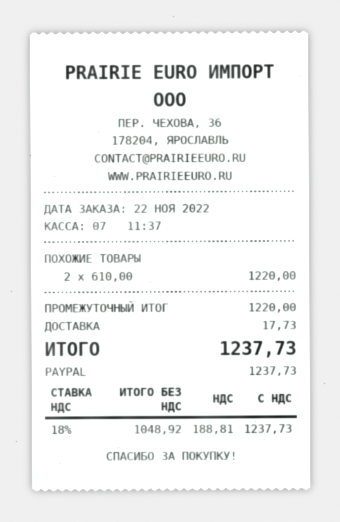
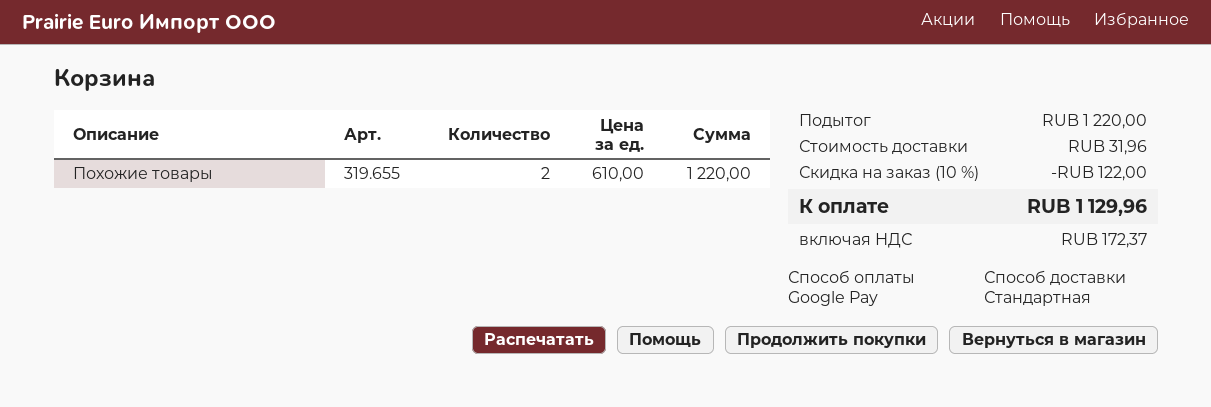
payment method: PayPal -> Google Pay
discount: none -> 10% = 122.00
shipping: 17.73 -> 31.96
tax: 188.81 -> 172.37
total: 1237.73 -> 1129.96

